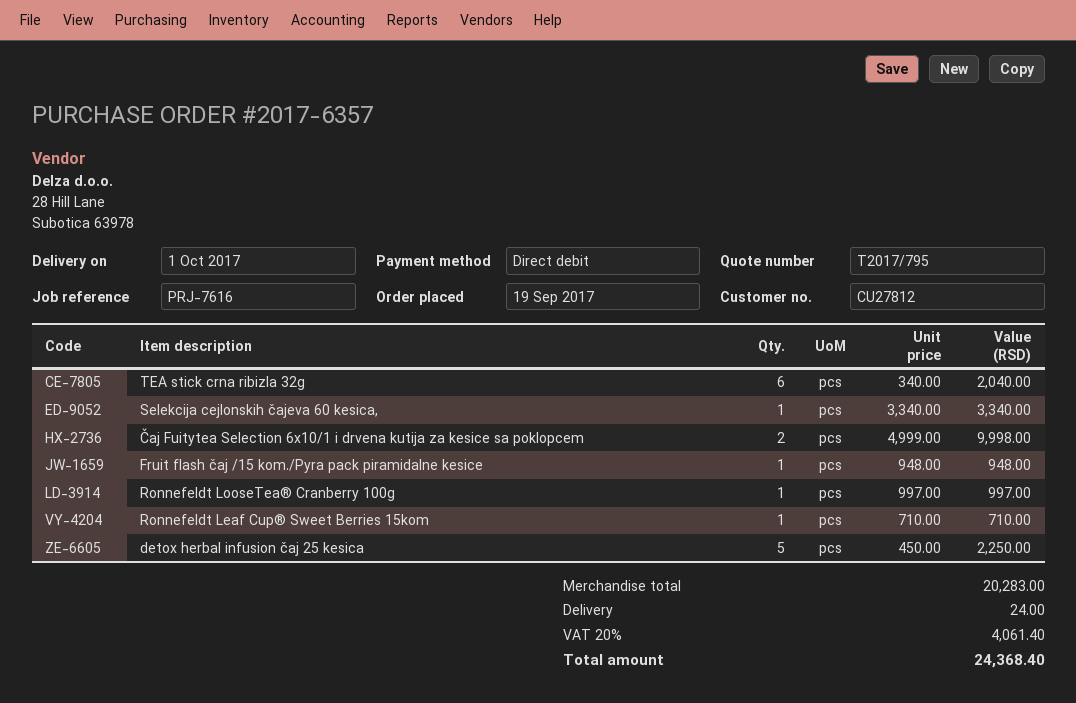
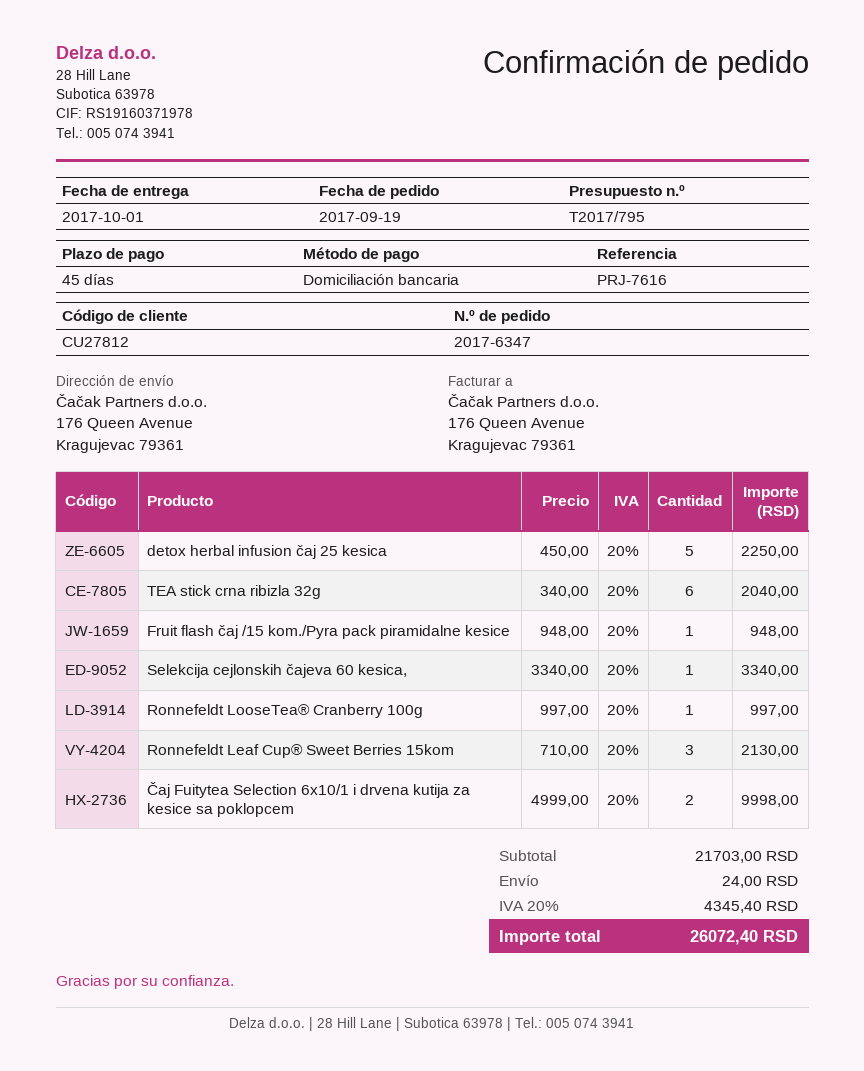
order number: 2017-6357 -> 2017-6347
Ronnefeldt Leaf Cup® Sweet Berries 15kom: 1 x 710.00 = 710.00 -> 3 x 710.00 = 2130.00
subtotal: 20283.00 -> 21703.00
tax: 20% = 4061.40 -> 20% = 4345.40
total: 24368.40 -> 26072.40

